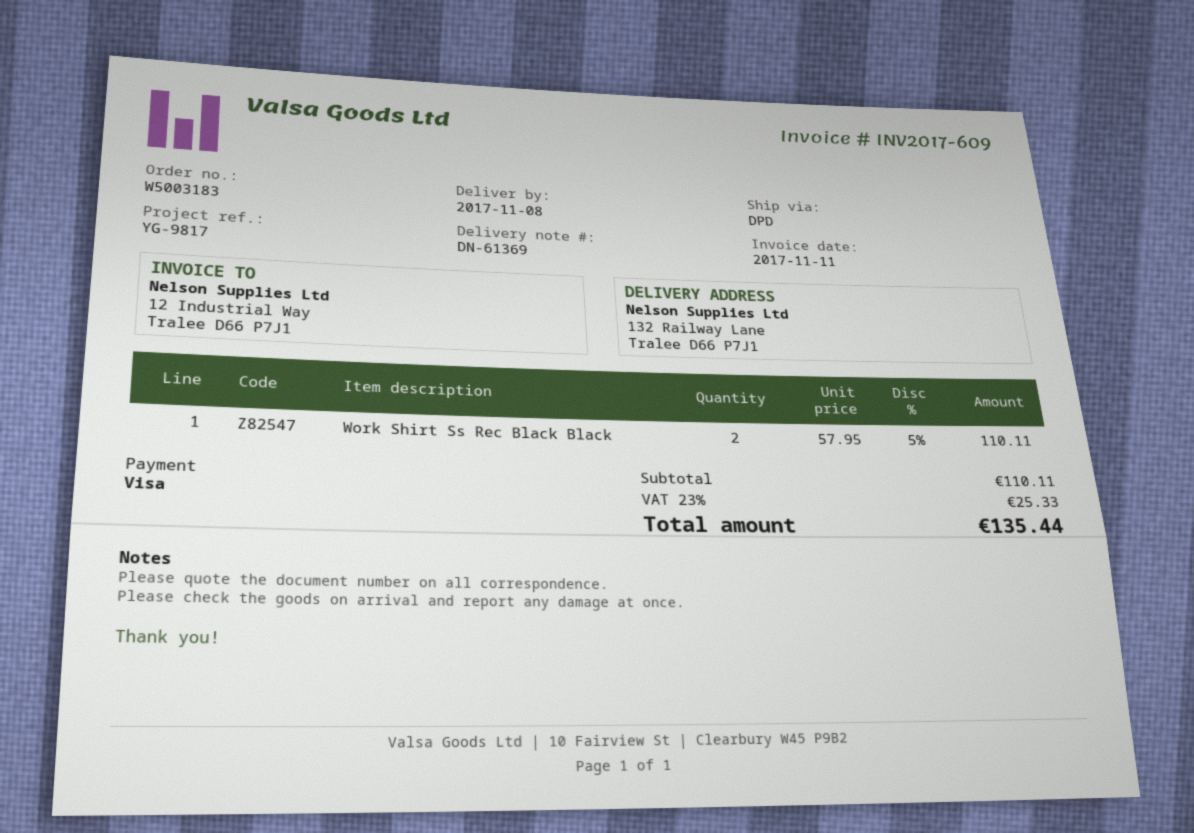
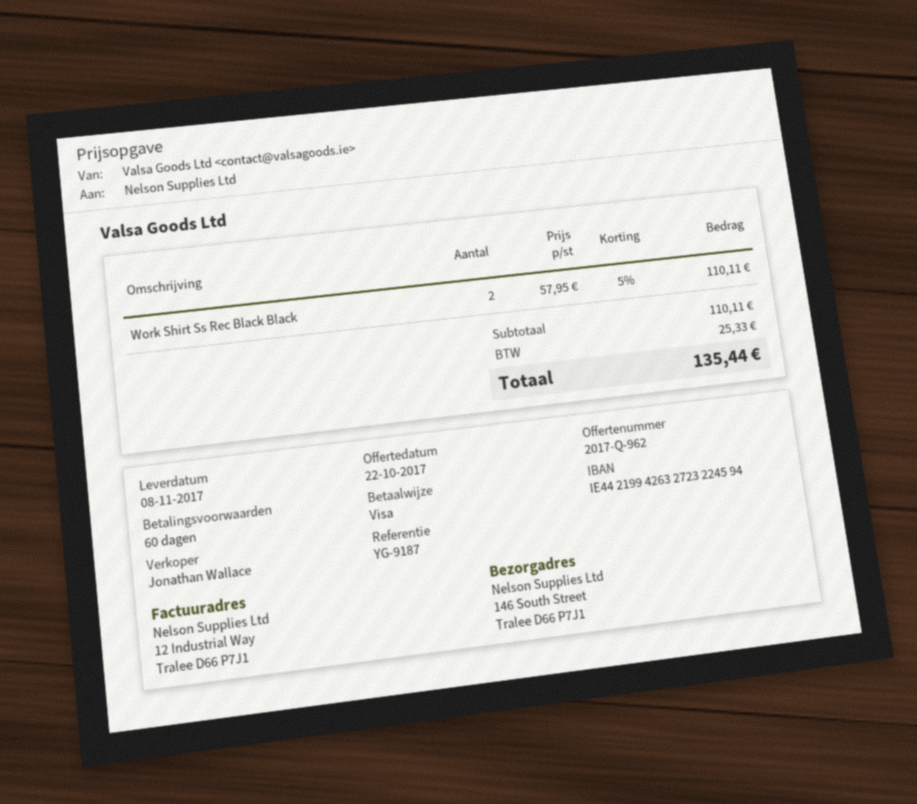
reference: YG-9817 -> YG-9187
ship to: 132 Railway Lane, Tralee D66 P7J1 -> 146 South Street, Tralee D66 P7J1

